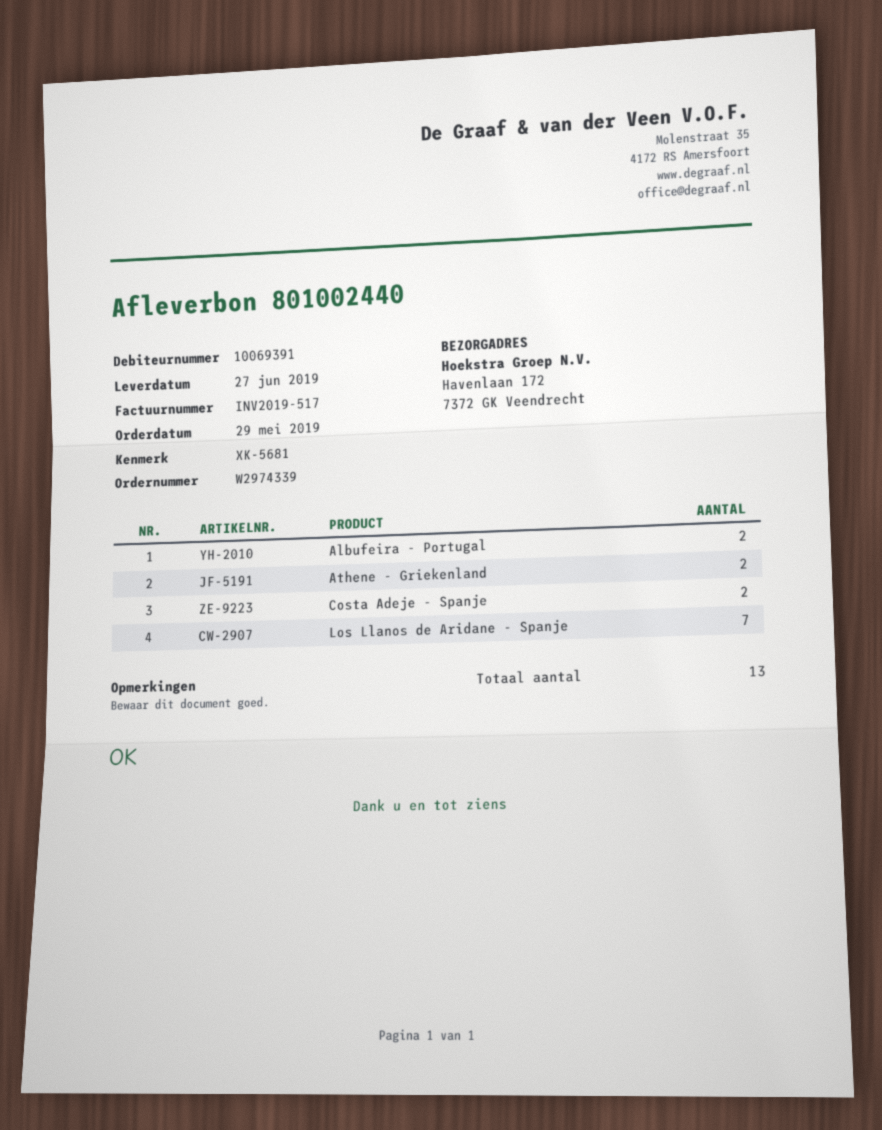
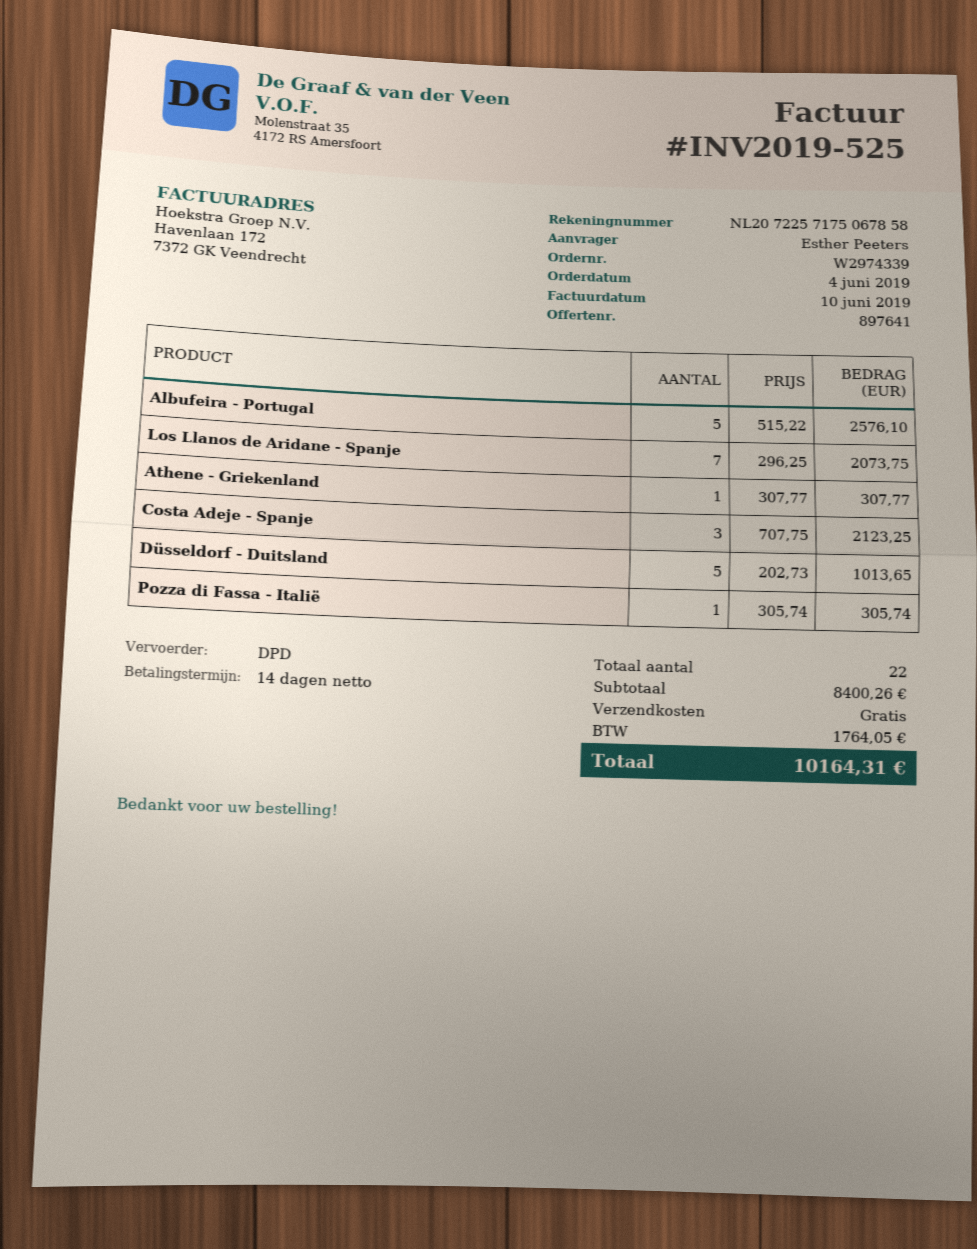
order date: 2019-05-29 -> 2019-06-04
invoice number: INV2019-517 -> INV2019-525
Albufeira - Portugal: 2 -> 5
Athene - Griekenland: 2 -> 1
Costa Adeje - Spanje: 2 -> 3
Düsseldorf - Duitsland: none -> 5
Pozza di Fassa - Italië: none -> 1
total quantity: 13 -> 22

